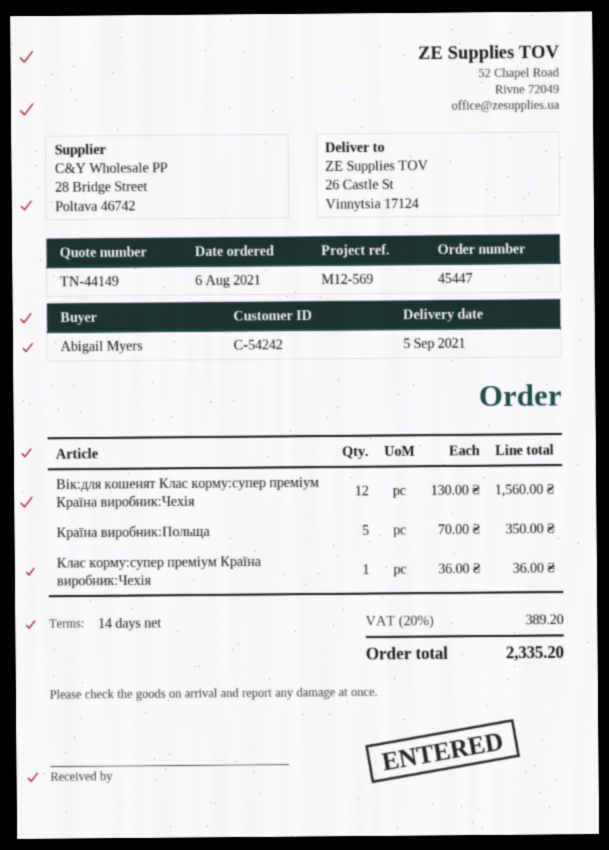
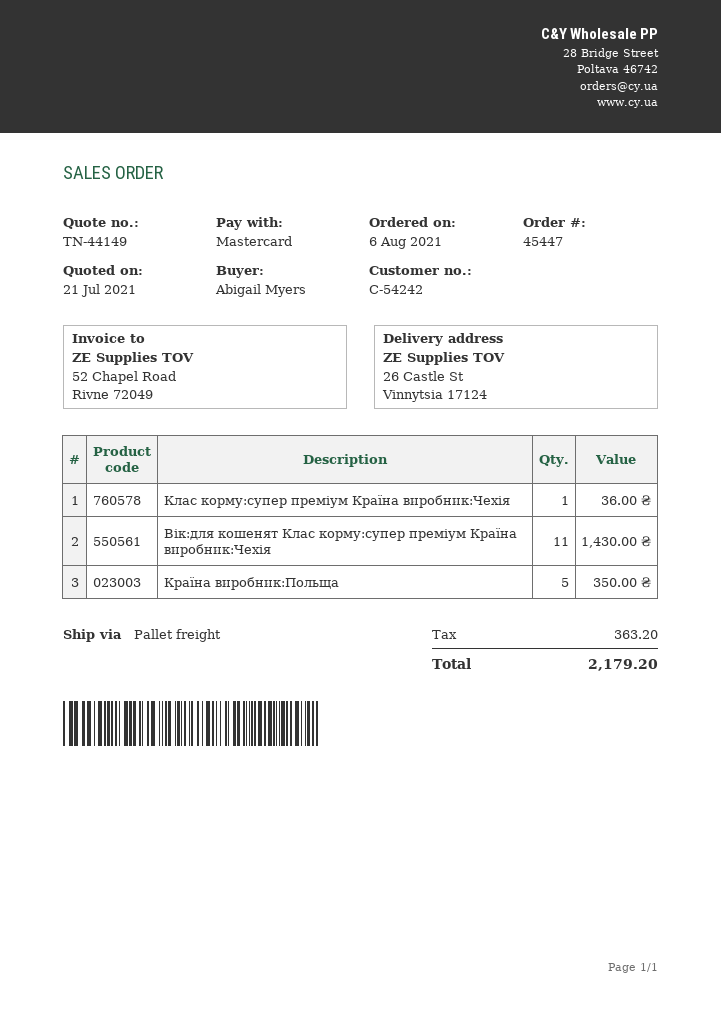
Вік:для кошенят Клас корму:супер преміум Країна виробник:Чехія: 12 for 1560.00 -> 11 for 1430.00
tax: 389.20 -> 363.20
total: 2335.20 -> 2179.20

